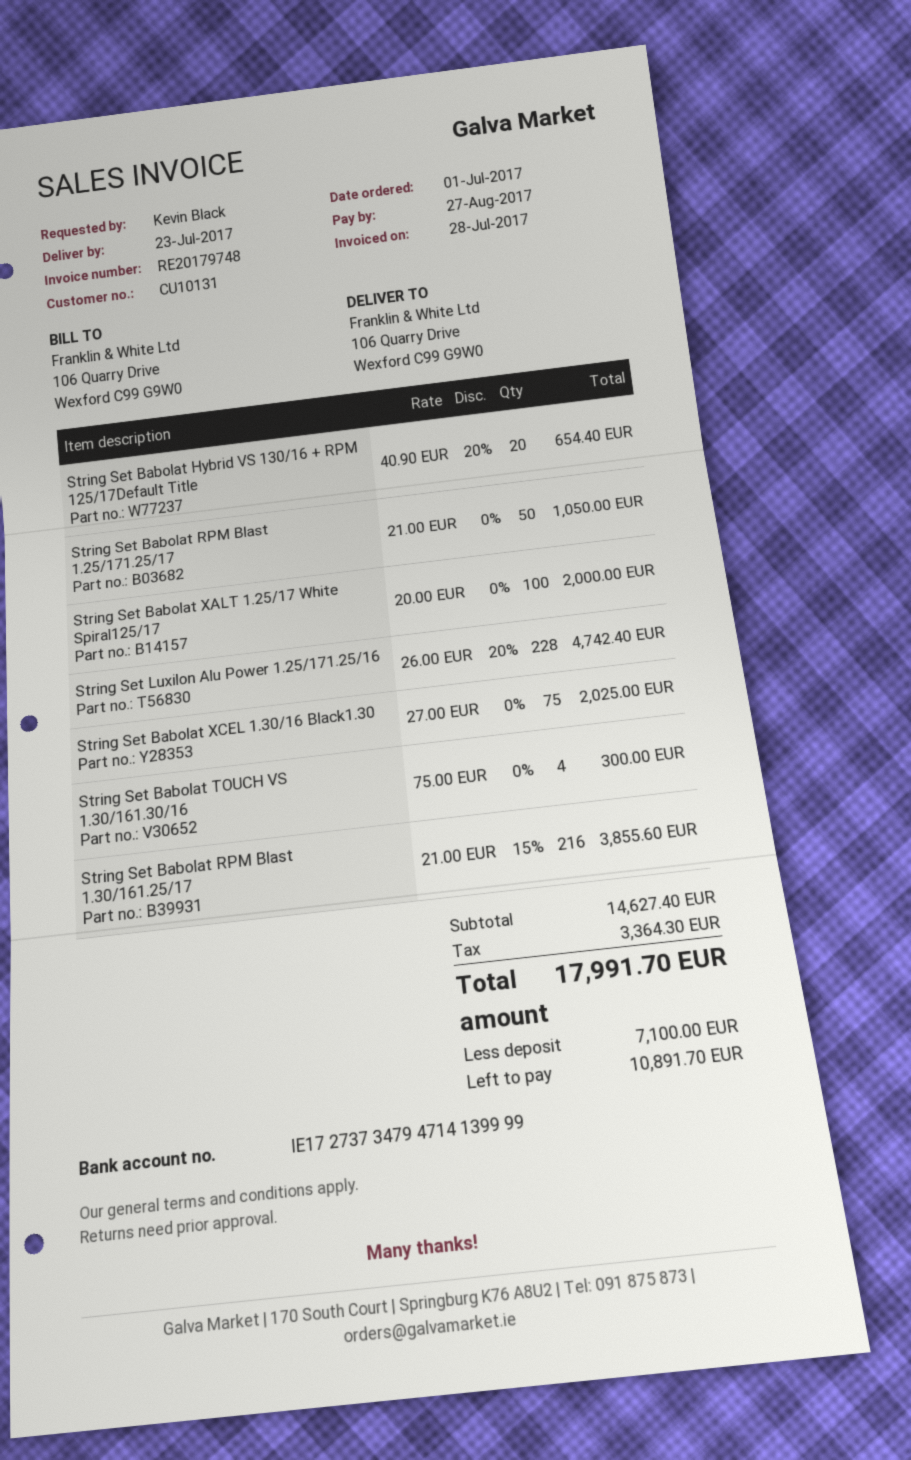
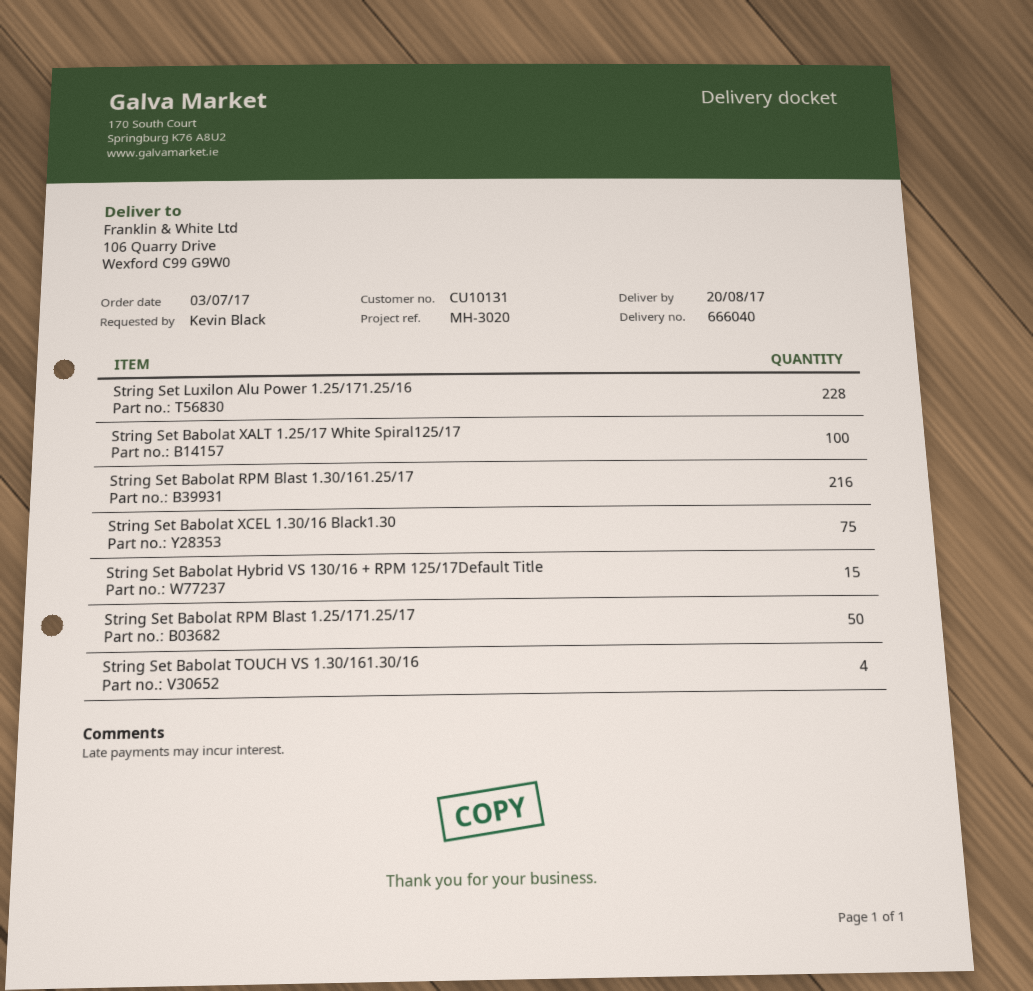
order date: 2017-07-01 -> 2017-07-03
delivery date: 2017-07-23 -> 2017-08-20
String Set Babolat Hybrid VS 130/16 + RPM 125/17Default Title: 20 -> 15

